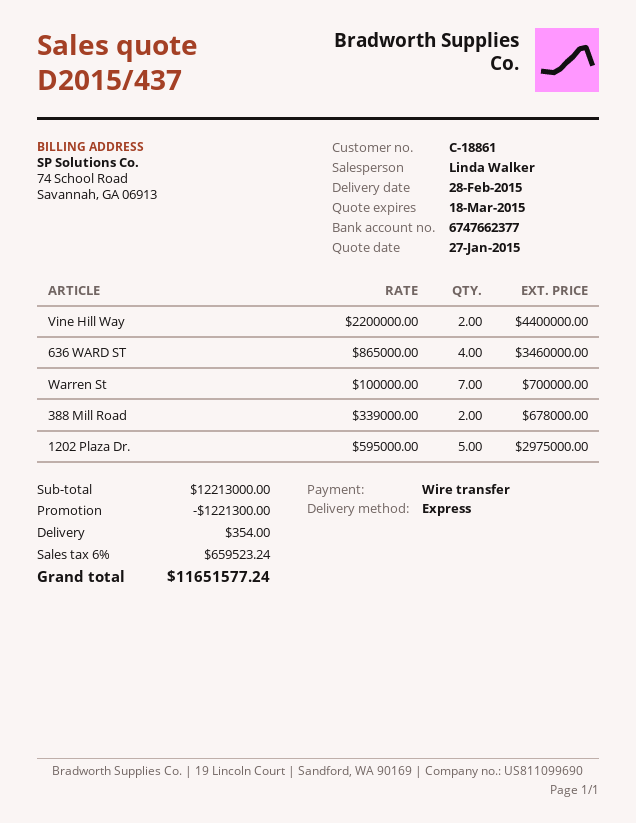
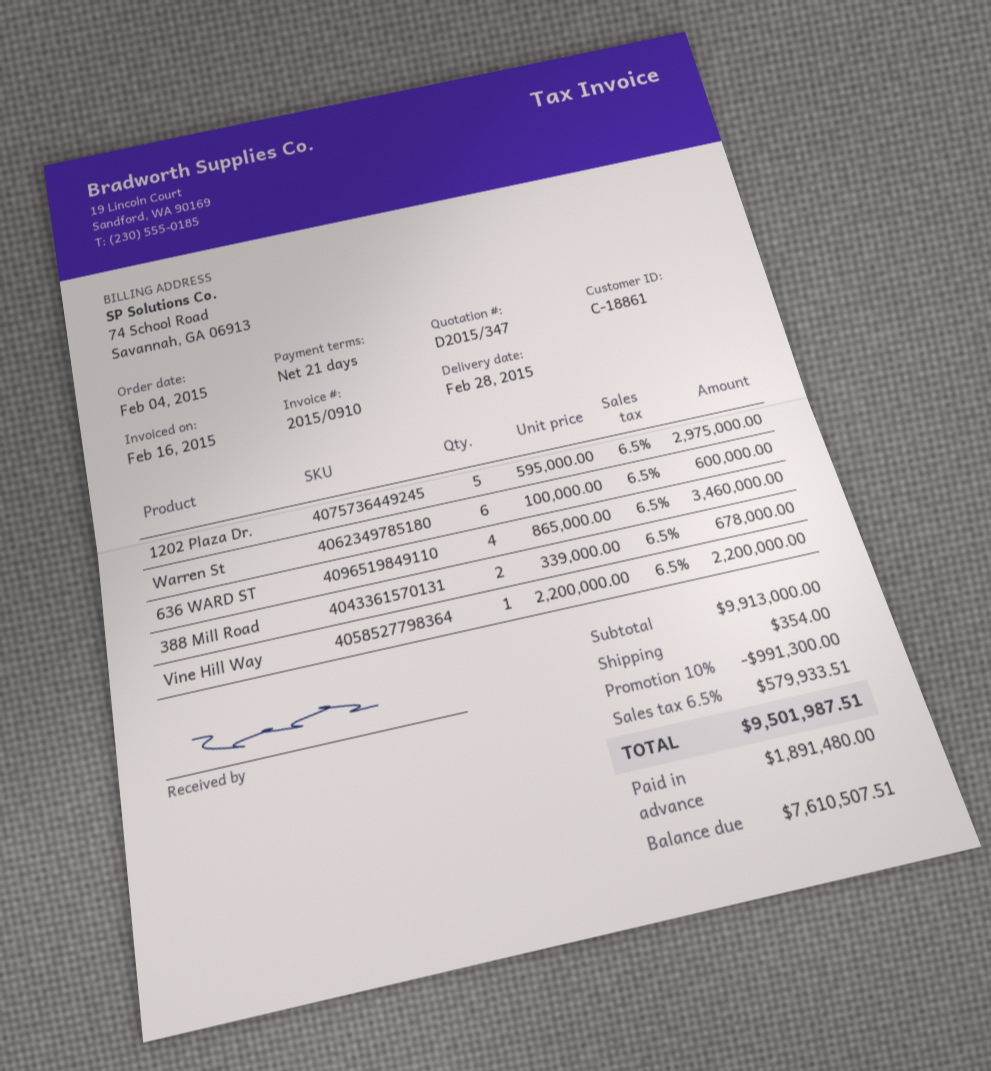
quote number: D2015/437 -> D2015/347
Vine Hill Way: 2 x 2200000.00 = 4400000.00 -> 1 x 2200000.00 = 2200000.00
Warren St: 7 x 100000.00 = 700000.00 -> 6 x 100000.00 = 600000.00
subtotal: 12213000.00 -> 9913000.00
discount: 1221300.00 -> 991300.00
tax: 6% = 659523.24 -> 6.5% = 579933.51
total: 11651577.24 -> 9501987.51

